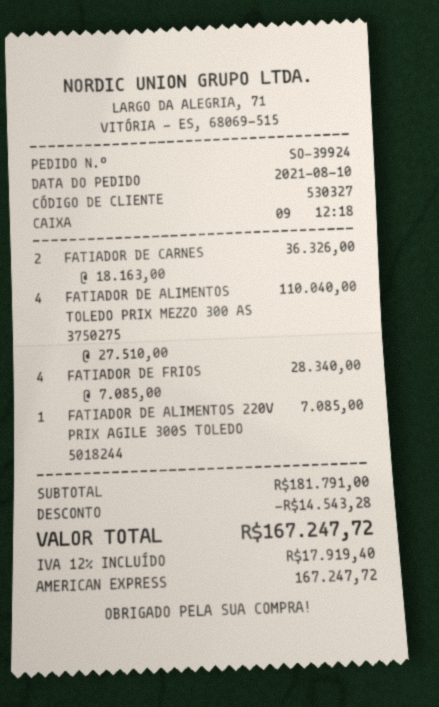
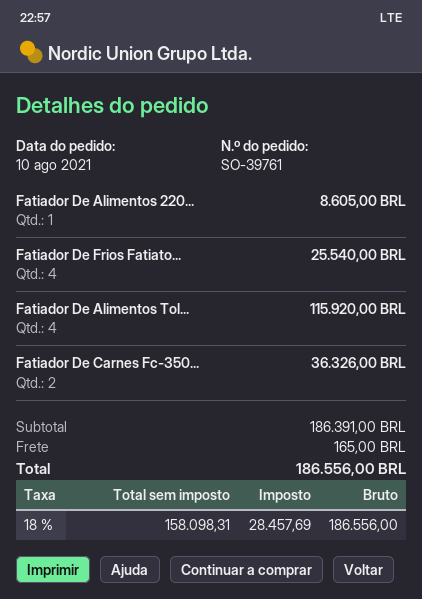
order number: SO-39924 -> SO-39761
FATIADOR DE ALIMENTOS TOLEDO PRIX MEZZO 300 AS 3750275: 4 for 110040.00 -> 4 for 115920.00
FATIADOR DE FRIOS: 4 for 28340.00 -> 4 for 25540.00
FATIADOR DE ALIMENTOS 220V PRIX AGILE 300S TOLEDO 5018244: 1 for 7085.00 -> 1 for 8605.00
subtotal: 181791.00 -> 186391.00
discount: 14543.28 -> none
shipping: none -> 165.00
tax: 12% = 17919.40 -> 18% = 28457.69
total: 167247.72 -> 186556.00

